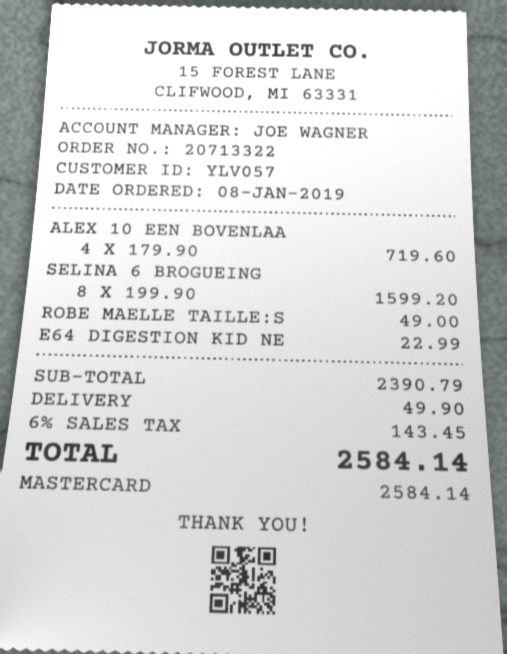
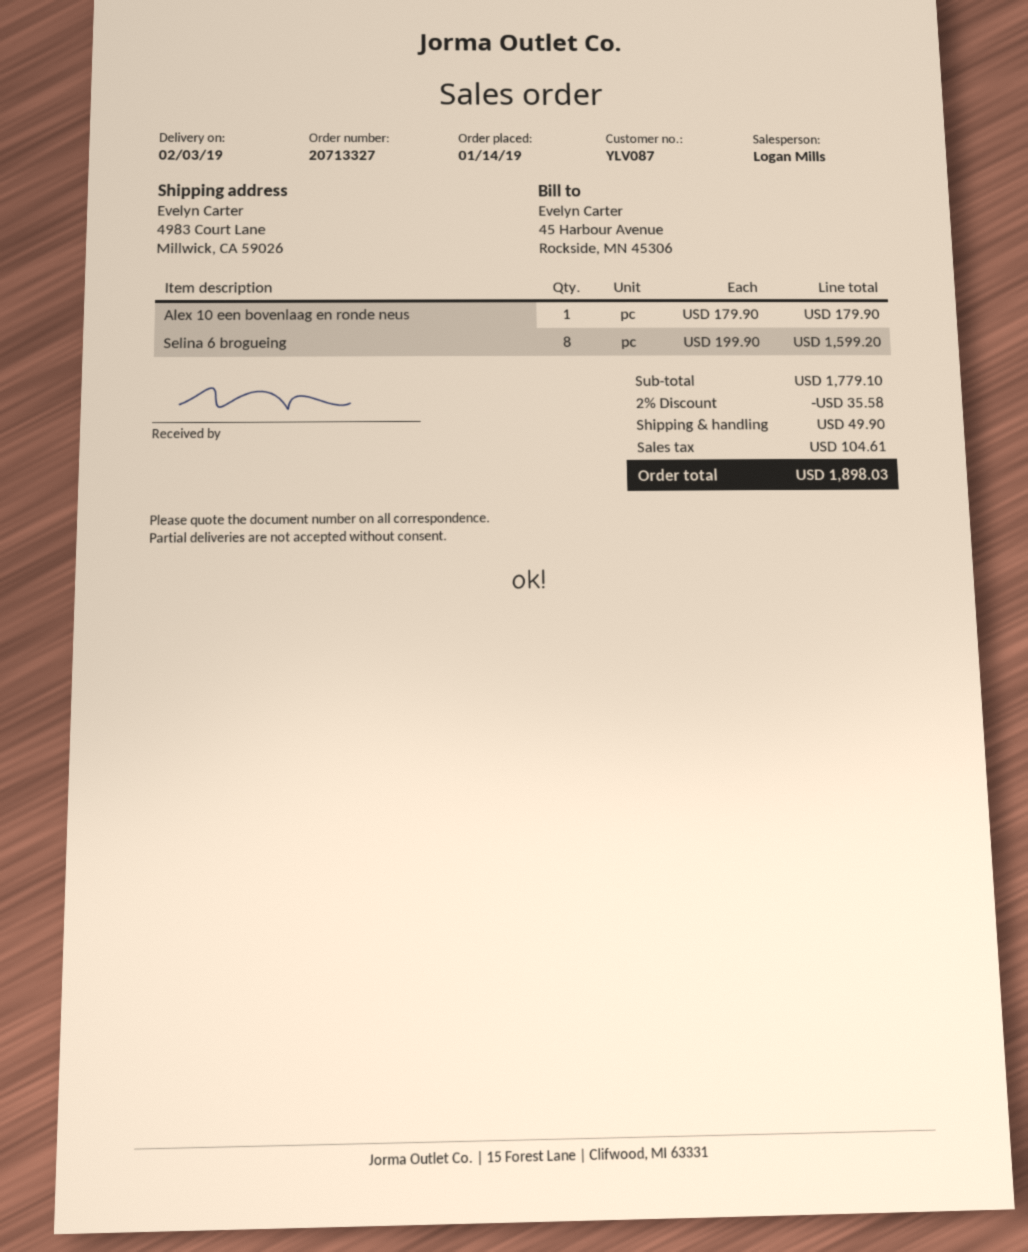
order number: 20713322 -> 20713327
order date: 2019-01-08 -> 2019-01-14
customer number: YLV057 -> YLV087
sales rep: JOE WAGNER -> Logan Mills
ALEX 10 EEN BOVENLAA: 4 x 179.90 = 719.60 -> 1 x 179.90 = 179.90
ROBE MAELLE TAILLE:S: 1 x 49.00 = 49.00 -> none
E64 DIGESTION KID NE: 1 x 22.99 = 22.99 -> none
subtotal: 2390.79 -> 1779.10
discount: none -> 2% = 35.58
tax: 143.45 -> 104.61
total: 2584.14 -> 1898.03

